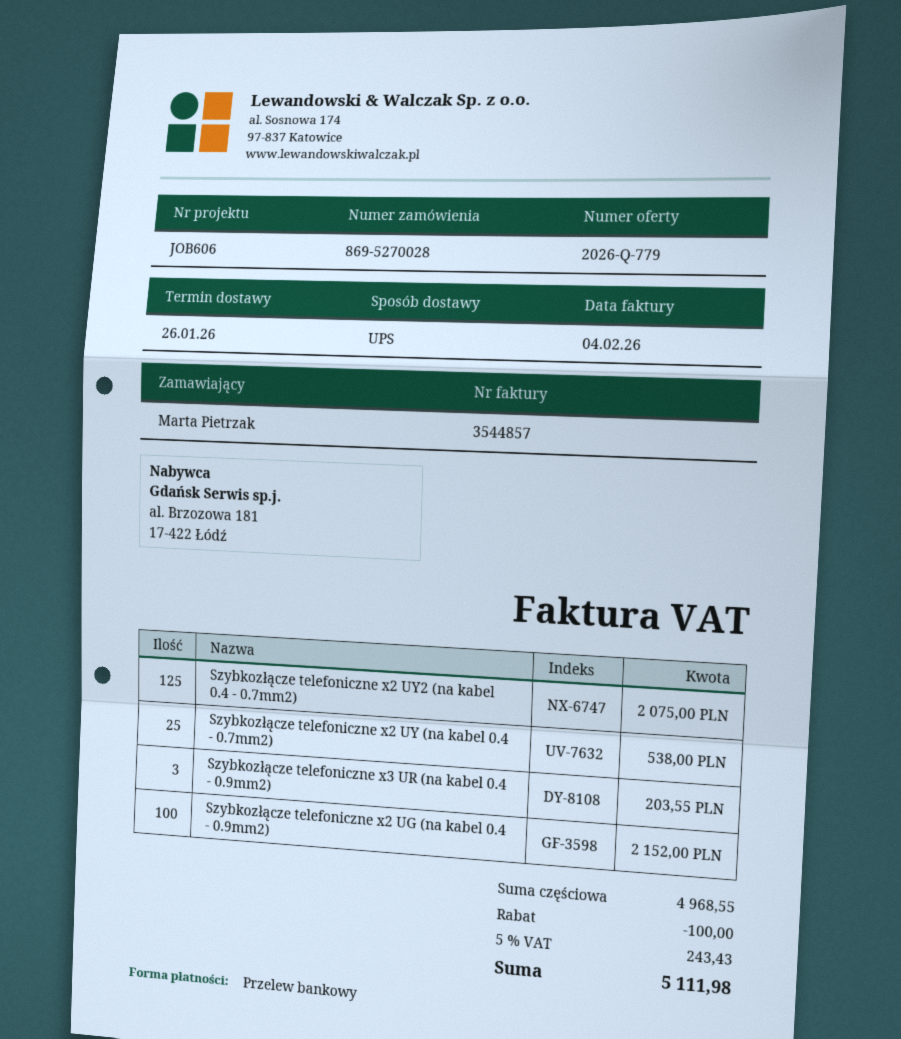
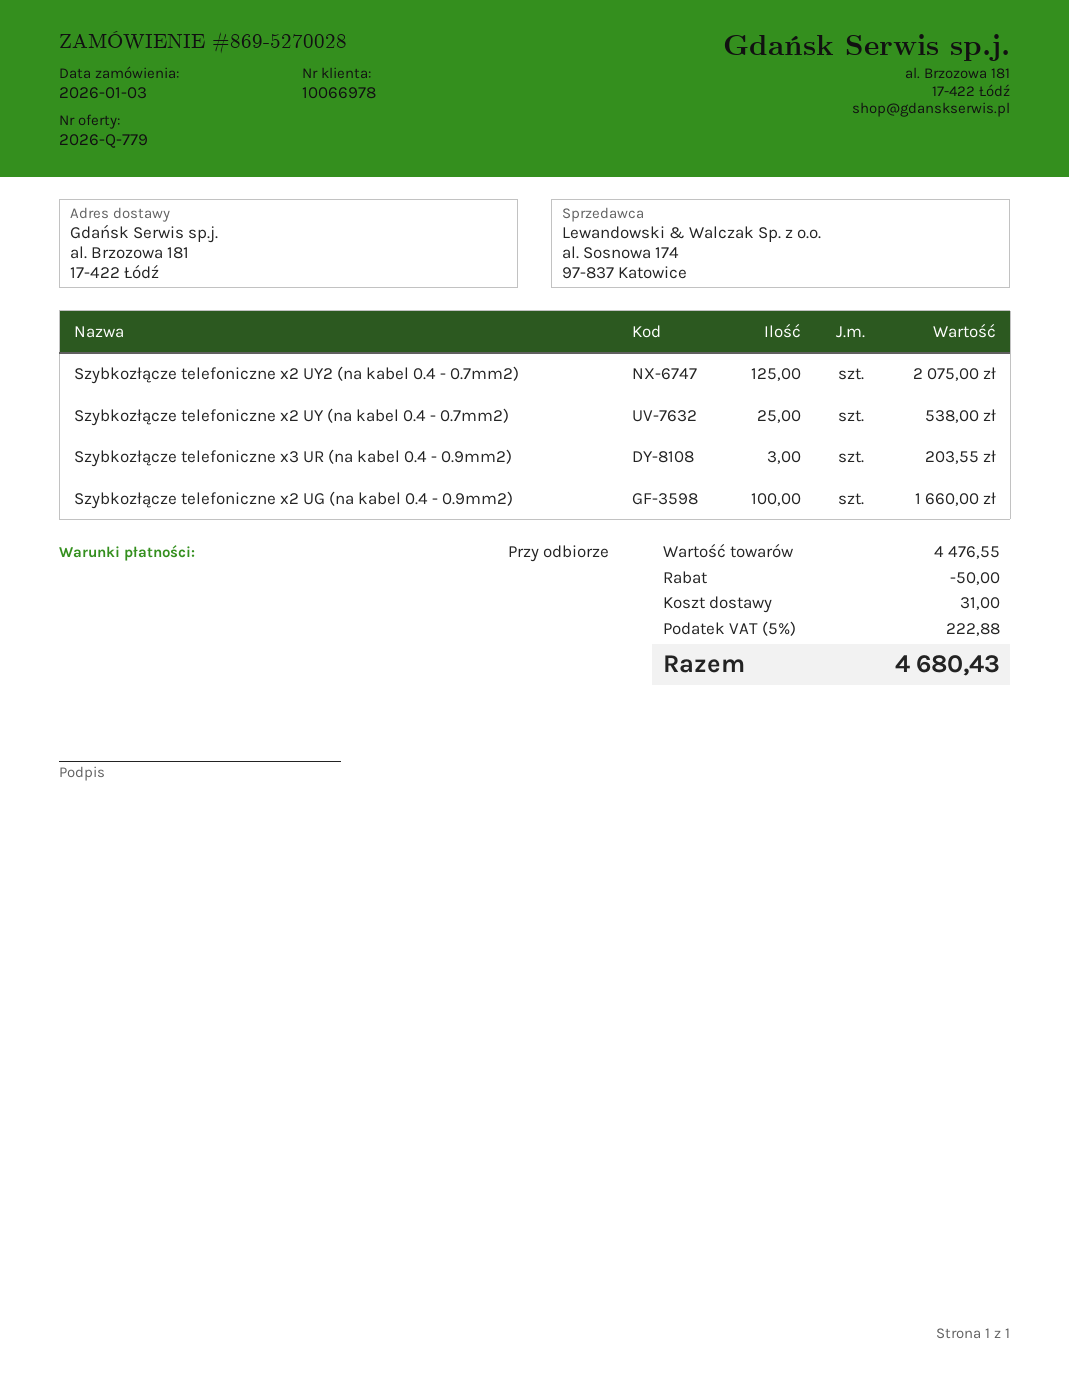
Szybkozłącze telefoniczne x2 UG (na kabel 0.4 - 0.9mm2): 100 for 2152.00 -> 100 for 1660.00
subtotal: 4968.55 -> 4476.55
discount: 100.00 -> 50.00
shipping: none -> 31.00
tax: 5% = 243.43 -> 5% = 222.88
total: 5111.98 -> 4680.43

